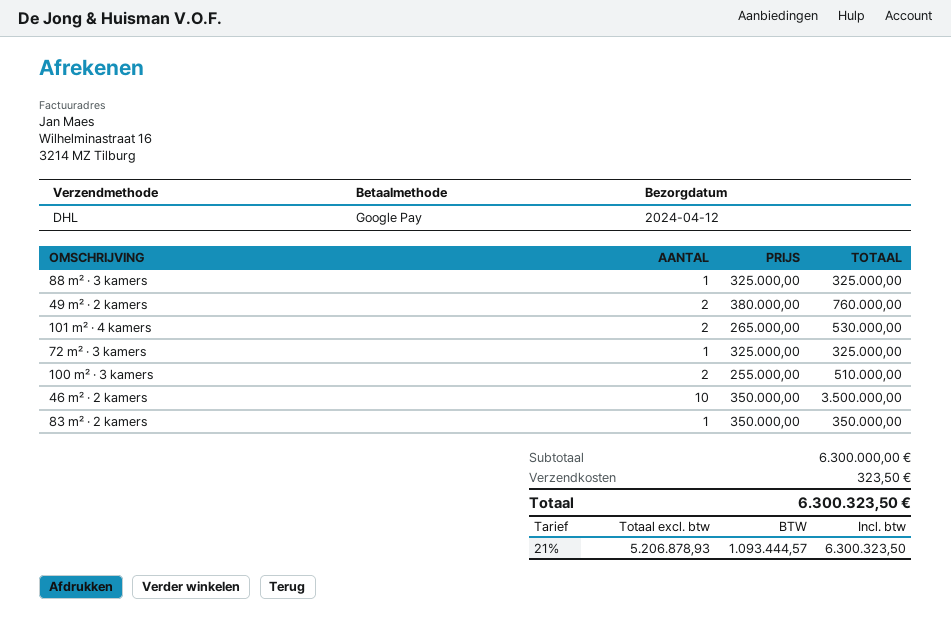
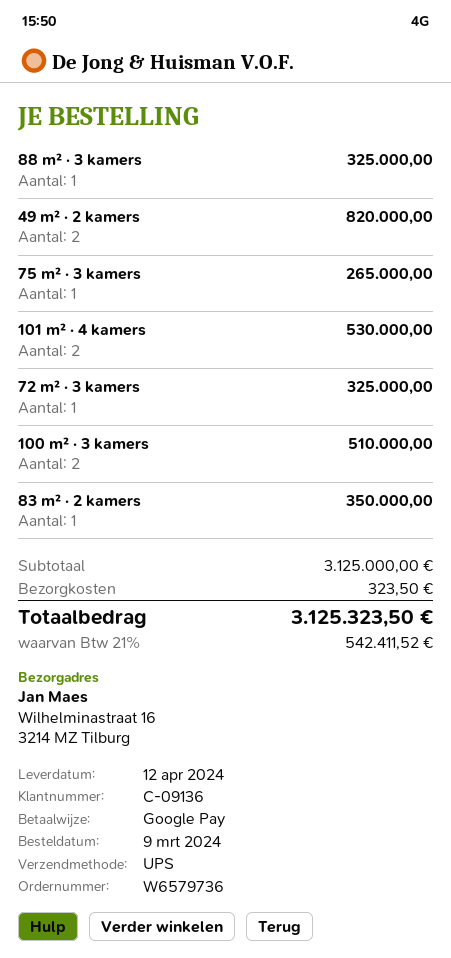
shipping method: DHL -> UPS
49 m² · 2 kamers: 2 for 760000.00 -> 2 for 820000.00
46 m² · 2 kamers: 10 for 3500000.00 -> none
75 m² · 3 kamers: none -> 1 for 265000.00
subtotal: 6300000.00 -> 3125000.00
tax: 21% = 1093444.57 -> 21% = 542411.52
total: 6300323.50 -> 3125323.50

